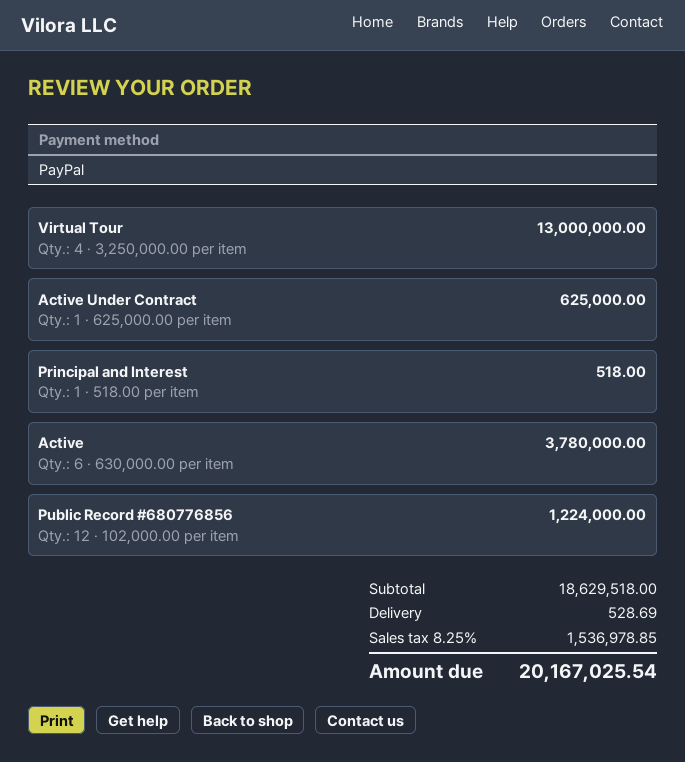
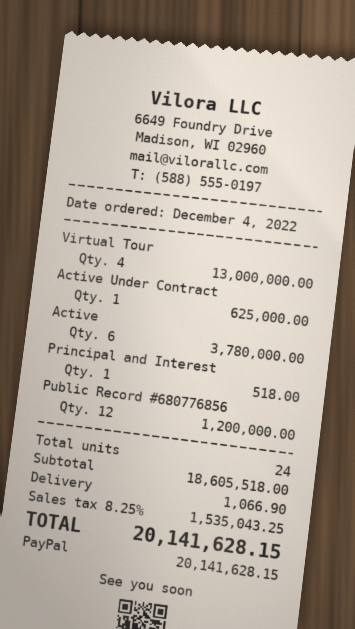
Public Record #680776856: 12 for 1224000.00 -> 12 for 1200000.00
subtotal: 18629518.00 -> 18605518.00
shipping: 528.69 -> 1066.90
tax: 8.25% = 1536978.85 -> 8.25% = 1535043.25
total: 20167025.54 -> 20141628.15

